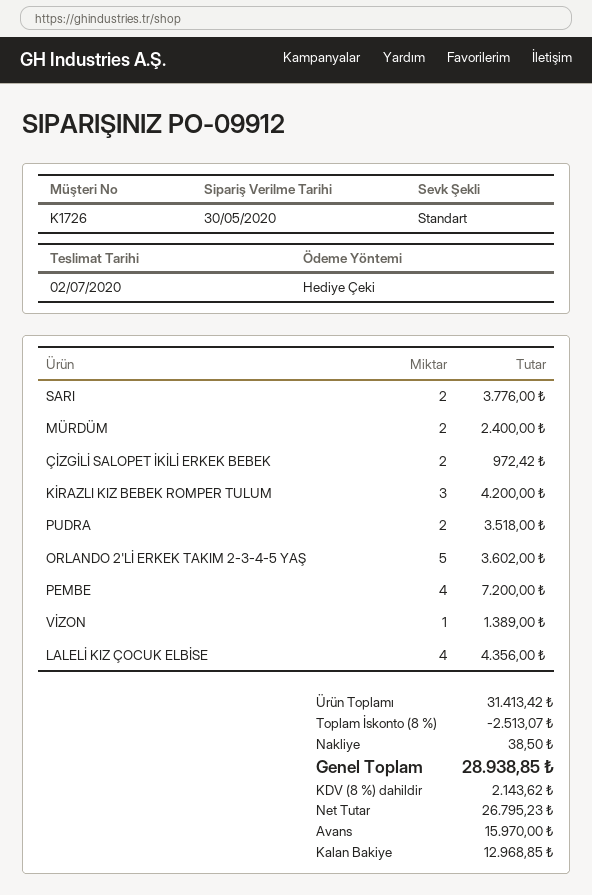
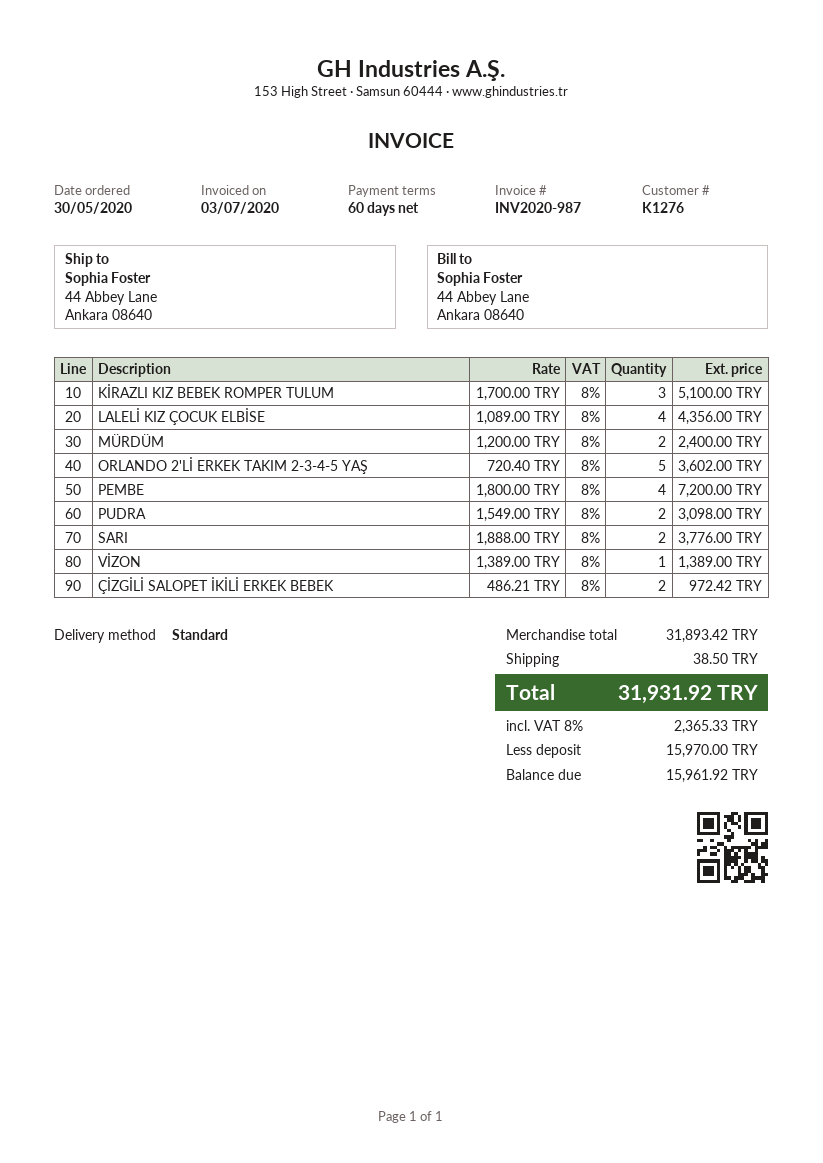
customer number: K1726 -> K1276
KİRAZLI KIZ BEBEK ROMPER TULUM: 3 for 4200.00 -> 3 for 5100.00
PUDRA: 2 for 3518.00 -> 2 for 3098.00
subtotal: 31413.42 -> 31893.42
discount: 8% = 2513.07 -> none
tax: 8% = 2143.62 -> 8% = 2365.33
total: 28938.85 -> 31931.92
balance: 12968.85 -> 15961.92

